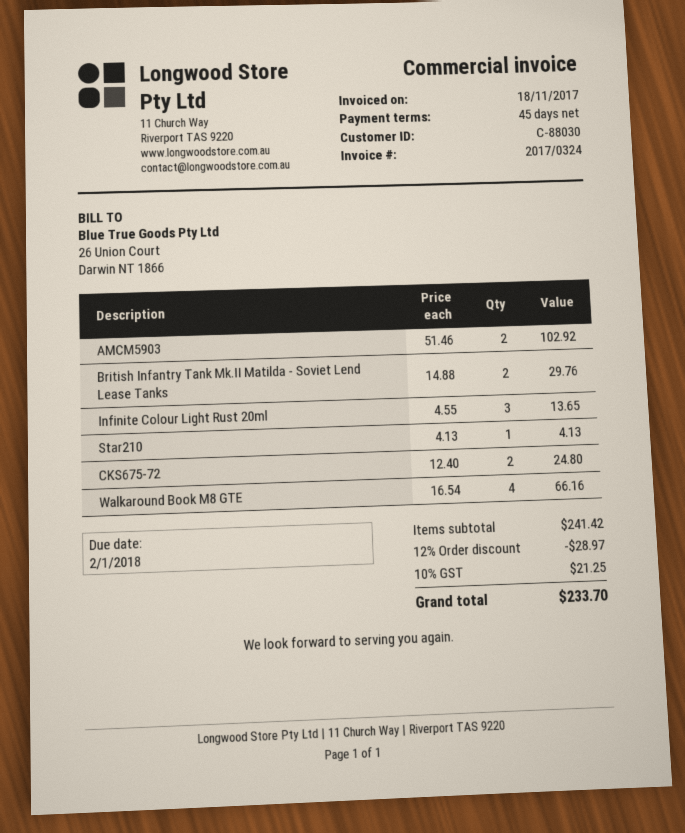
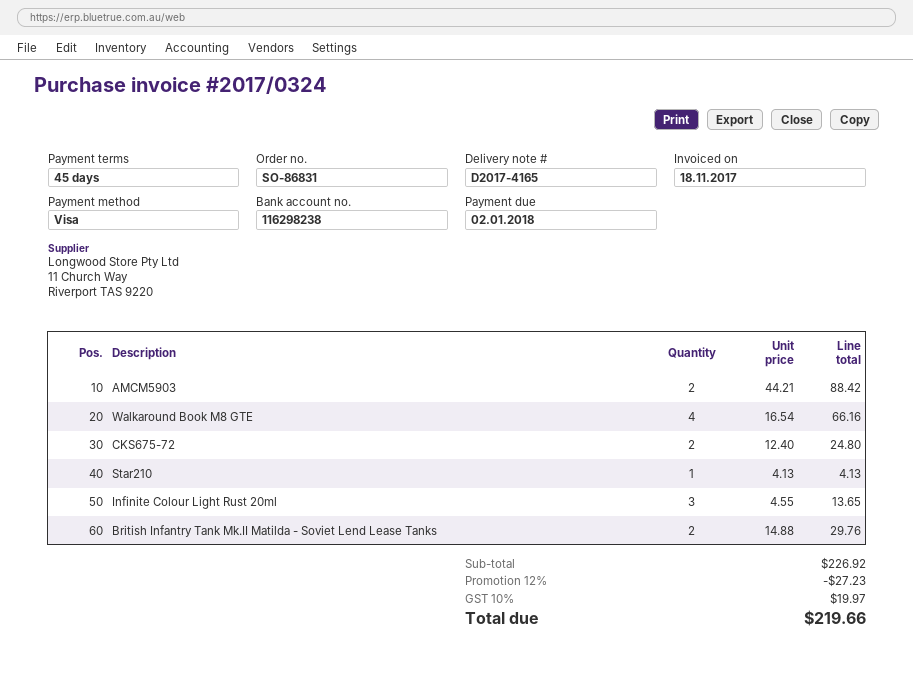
AMCM5903: 2 x 51.46 = 102.92 -> 2 x 44.21 = 88.42
subtotal: 241.42 -> 226.92
discount: 12% = 28.97 -> 12% = 27.23
tax: 10% = 21.25 -> 10% = 19.97
total: 233.70 -> 219.66

